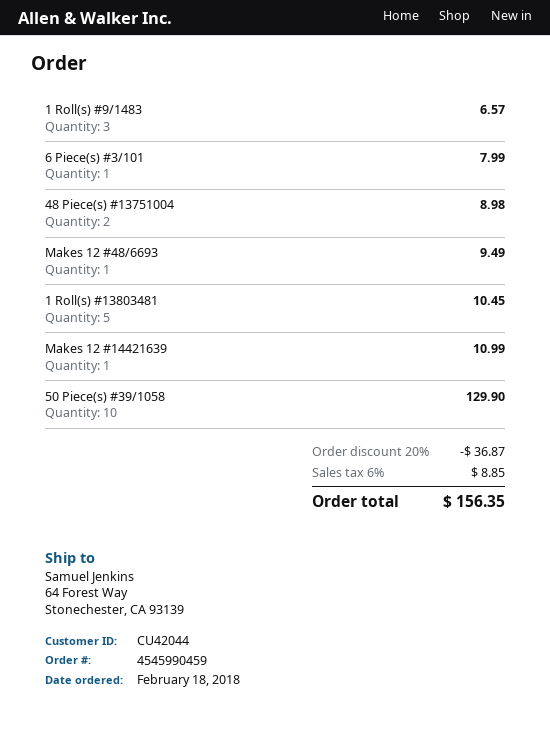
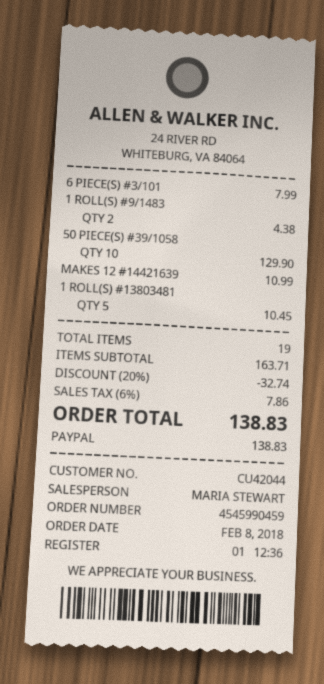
order date: 2018-02-18 -> 2018-02-08
1 Roll(s) #9/1483: 3 for 6.57 -> 2 for 4.38
48 Piece(s) #13751004: 2 for 8.98 -> none
Makes 12 #48/6693: 1 for 9.49 -> none
discount: 20% = 36.87 -> 20% = 32.74
tax: 6% = 8.85 -> 6% = 7.86
total: 156.35 -> 138.83

